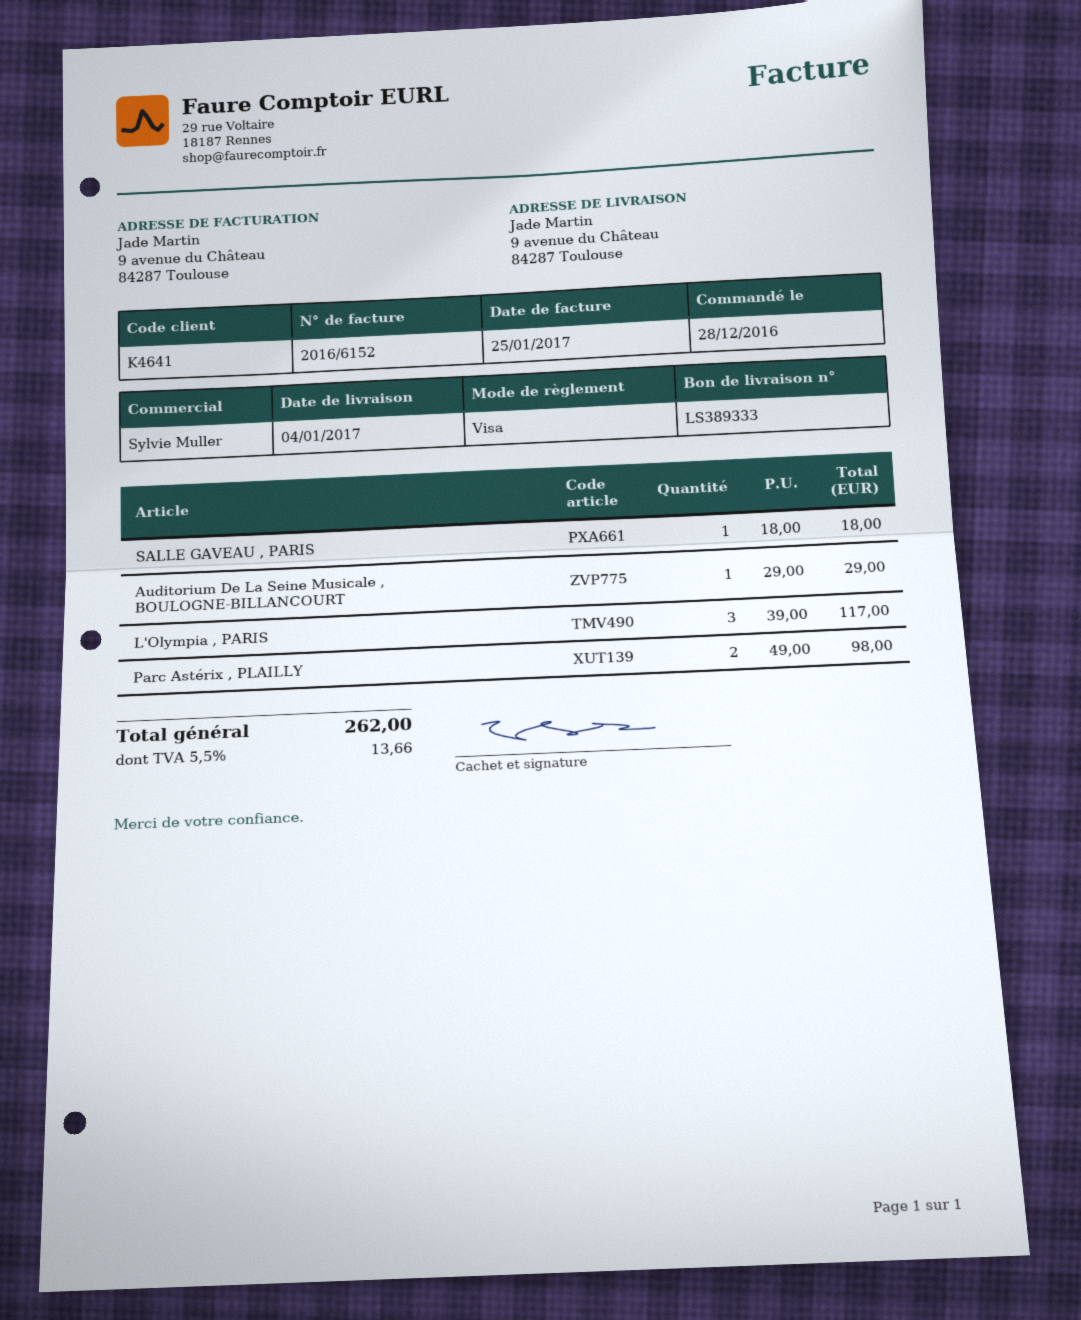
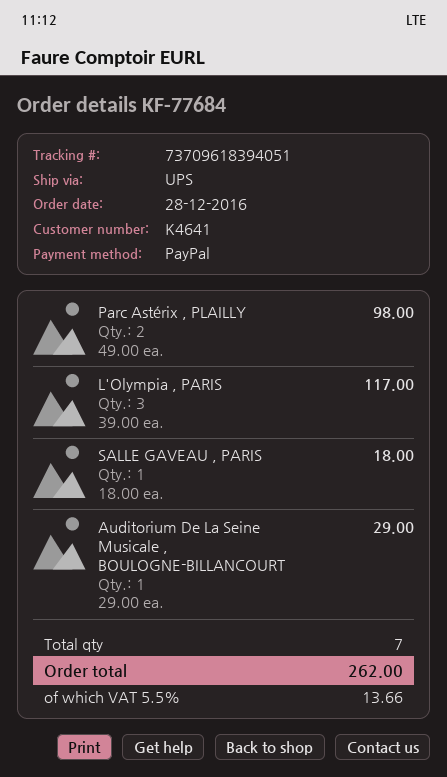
payment method: Visa -> PayPal

